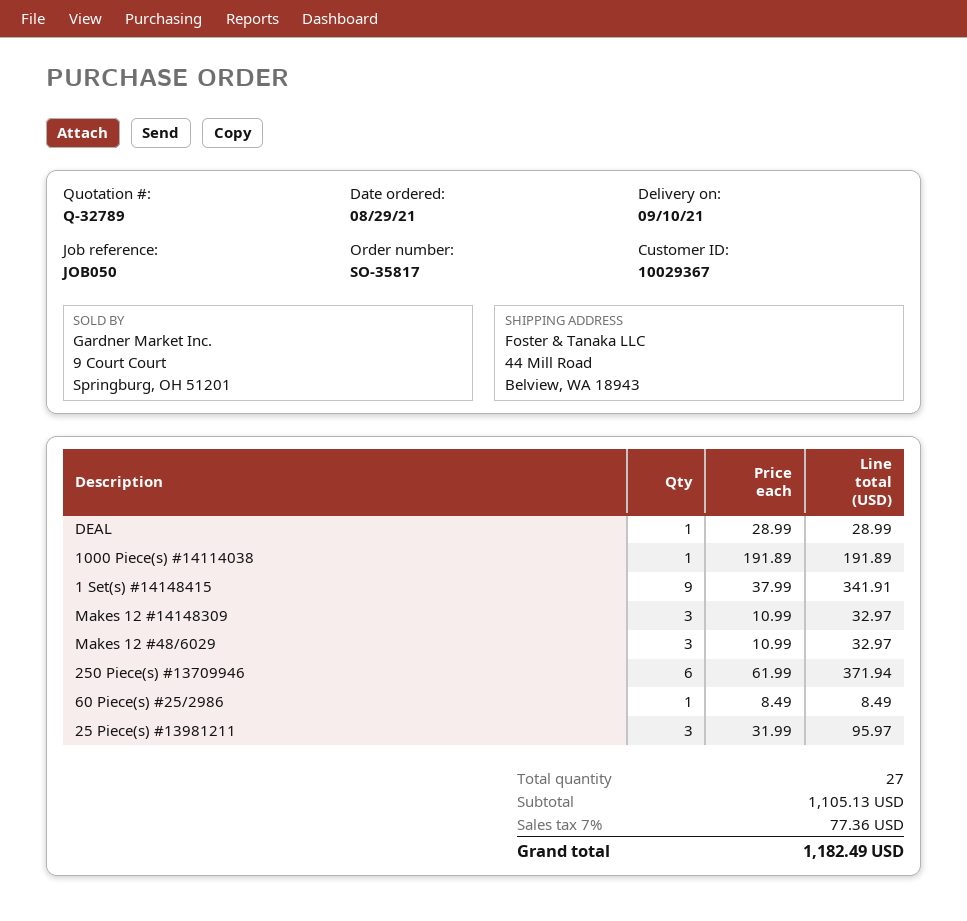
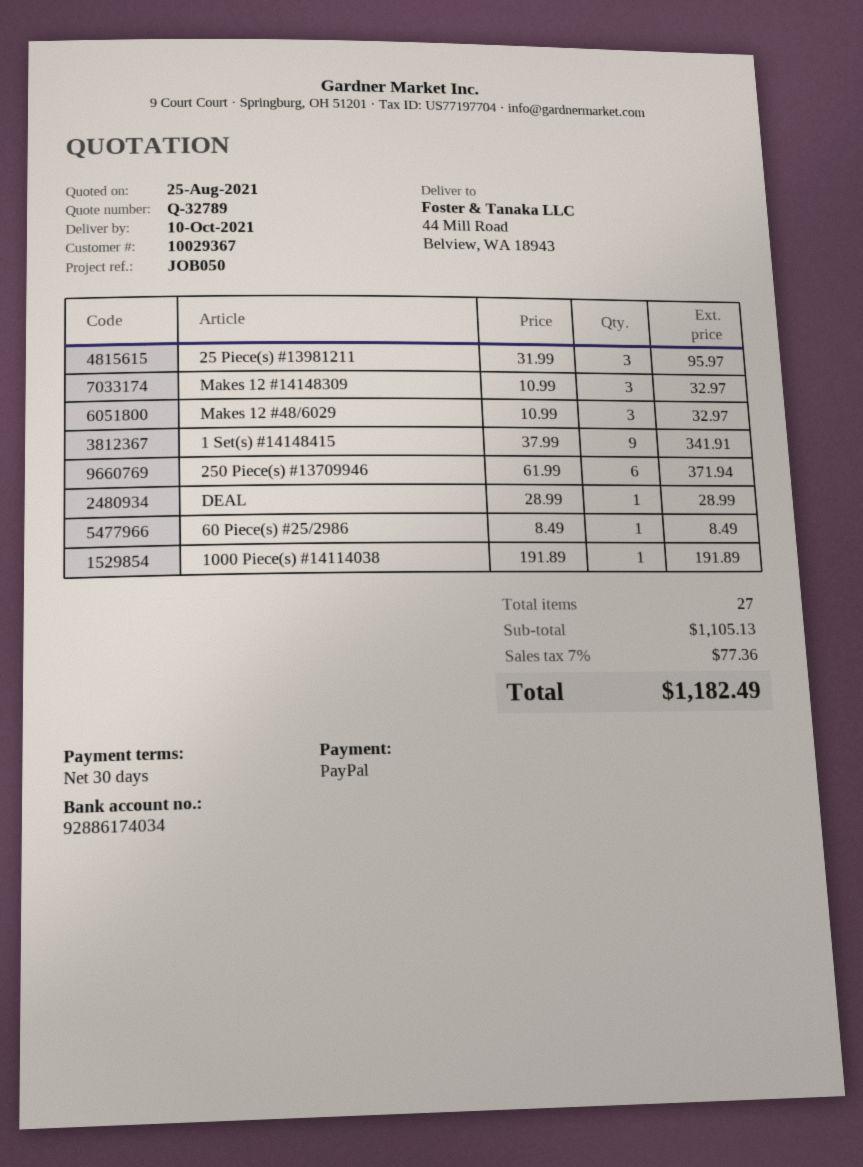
delivery date: 2021-09-10 -> 2021-10-10

